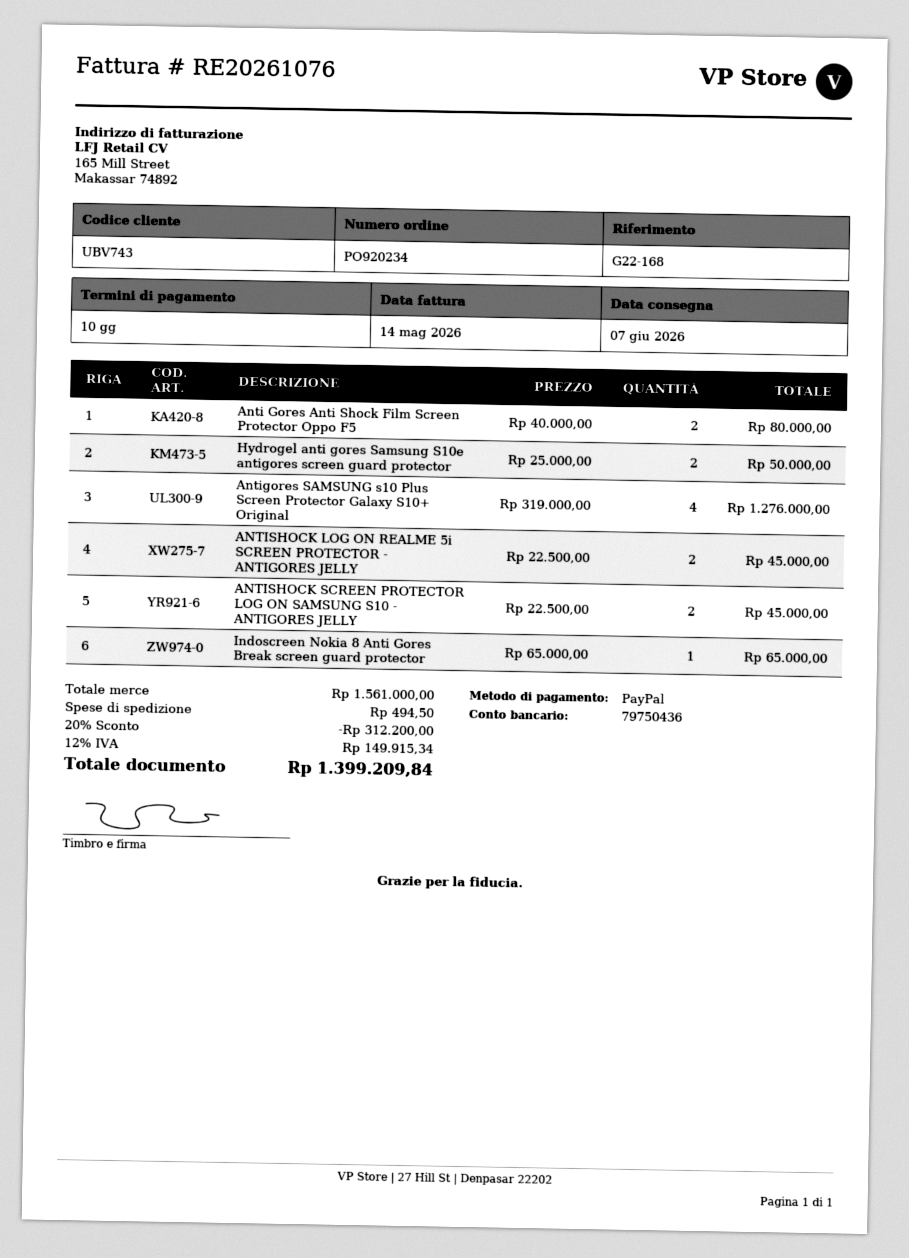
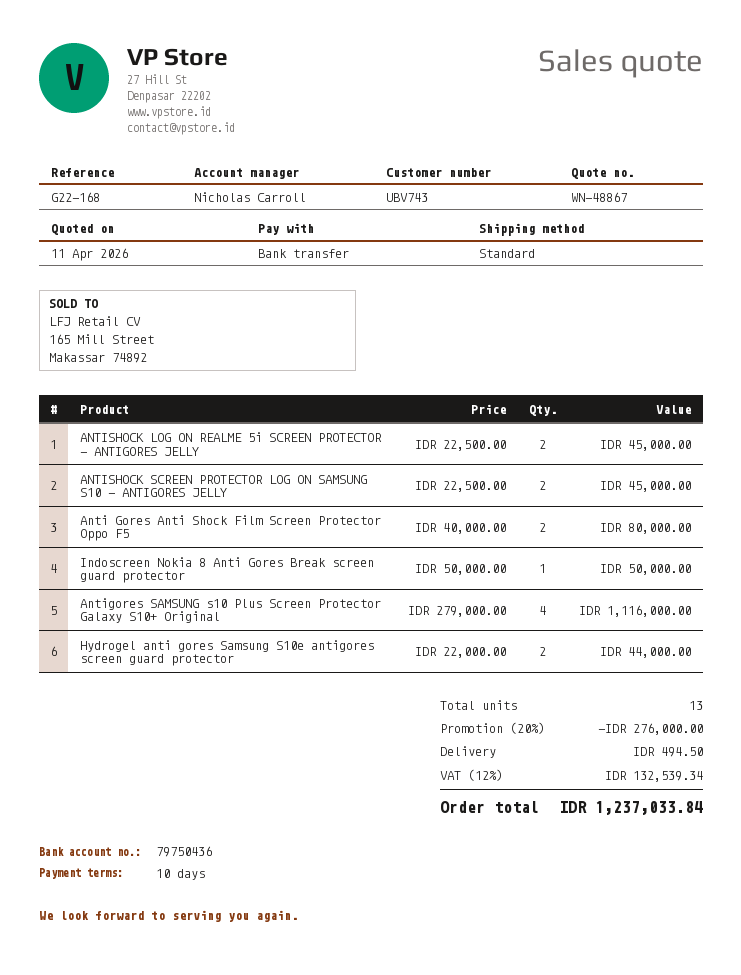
payment method: PayPal -> bank transfer
Hydrogel anti gores Samsung S10e antigores screen guard protector: 2 x 25000.00 = 50000.00 -> 2 x 22000.00 = 44000.00
Antigores SAMSUNG s10 Plus Screen Protector Galaxy S10+ Original: 4 x 319000.00 = 1276000.00 -> 4 x 279000.00 = 1116000.00
Indoscreen Nokia 8 Anti Gores Break screen guard protector: 1 x 65000.00 = 65000.00 -> 1 x 50000.00 = 50000.00
discount: 20% = 312200.00 -> 20% = 276000.00
tax: 12% = 149915.34 -> 12% = 132539.34
total: 1399209.84 -> 1237033.84

